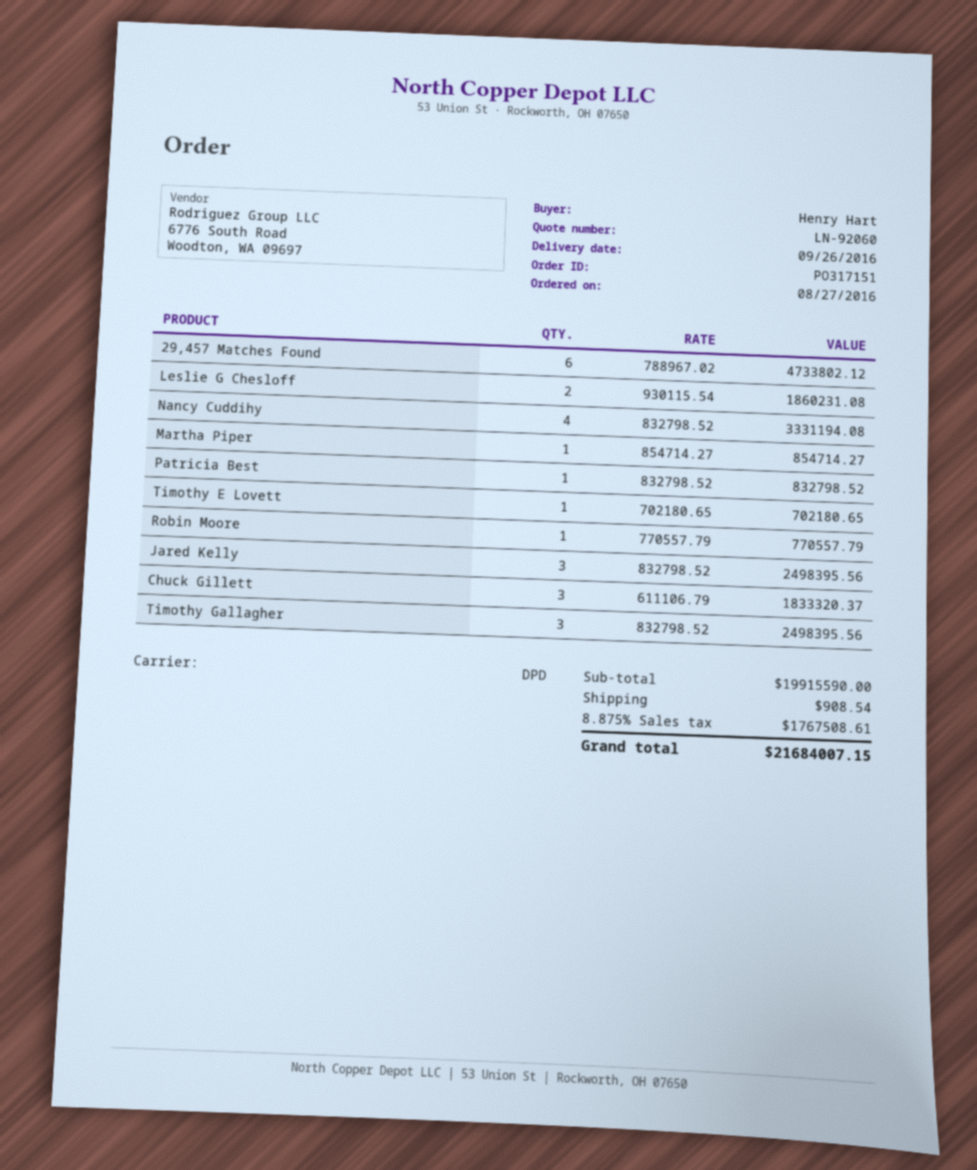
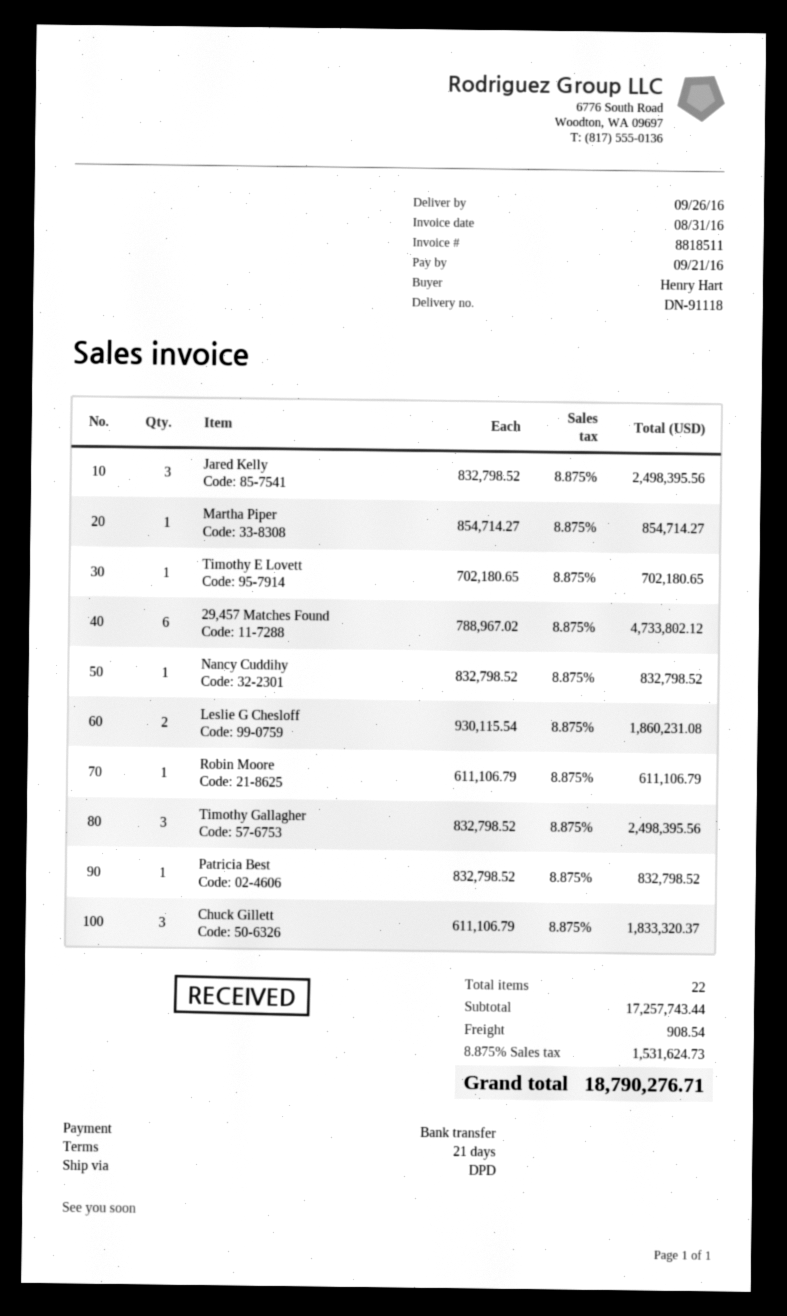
Nancy Cuddihy: 4 x 832798.52 = 3331194.08 -> 1 x 832798.52 = 832798.52
Robin Moore: 1 x 770557.79 = 770557.79 -> 1 x 611106.79 = 611106.79
subtotal: 19915590.00 -> 17257743.44
tax: 8.875% = 1767508.61 -> 8.875% = 1531624.73
total: 21684007.15 -> 18790276.71

